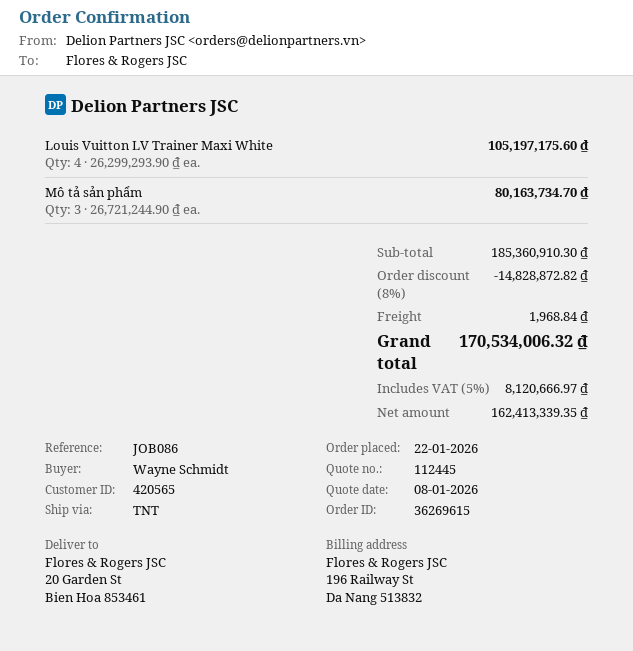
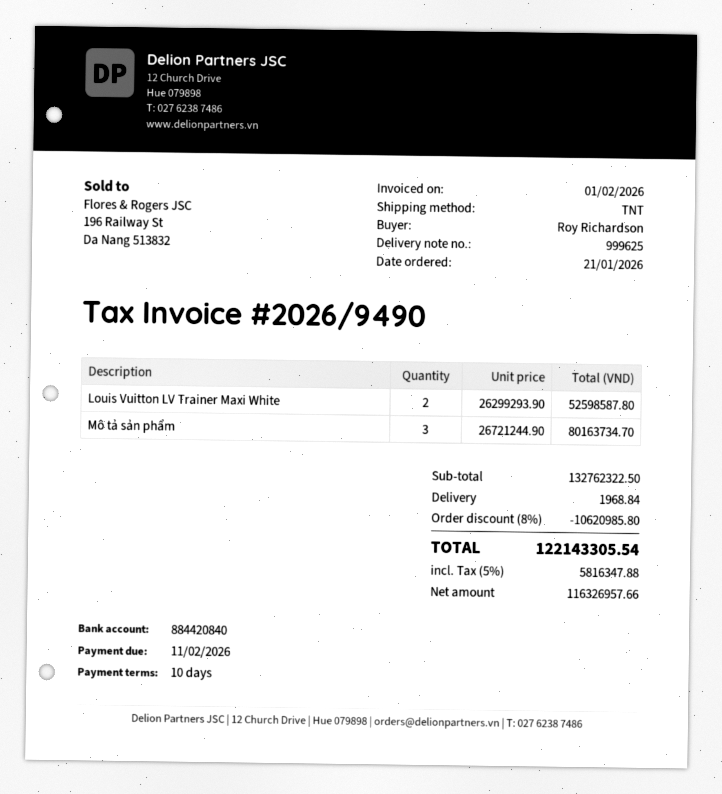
order date: 2026-01-22 -> 2026-01-21
ordered by: Wayne Schmidt -> Roy Richardson
Louis Vuitton LV Trainer Maxi White: 4 x 26299293.90 = 105197175.60 -> 2 x 26299293.90 = 52598587.80
subtotal: 185360910.30 -> 132762322.50
discount: 8% = 14828872.82 -> 8% = 10620985.80
net: 162413339.35 -> 116326957.66
tax: 5% = 8120666.97 -> 5% = 5816347.88
total: 170534006.32 -> 122143305.54

